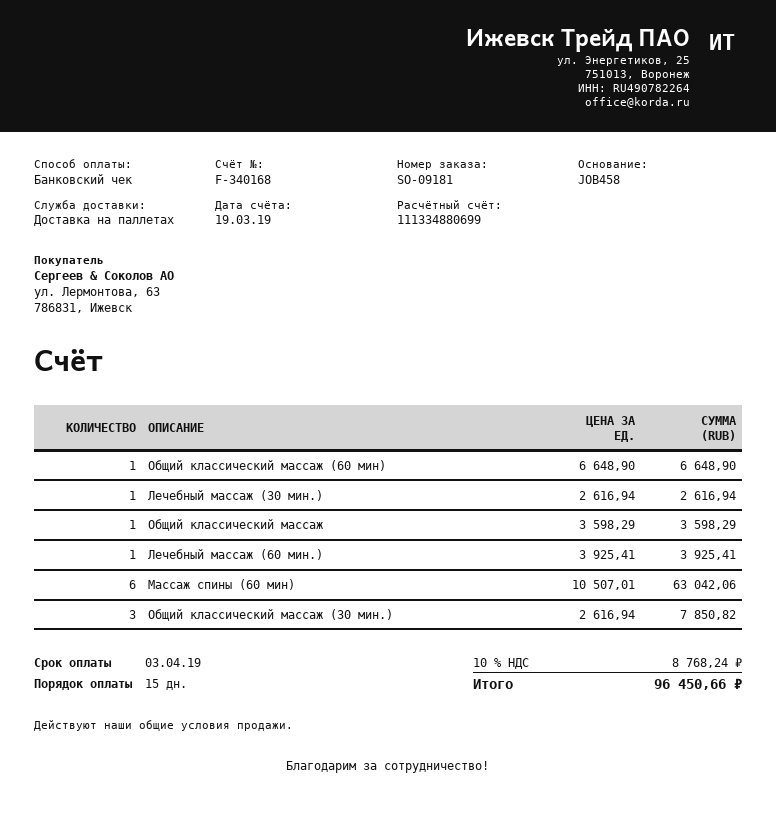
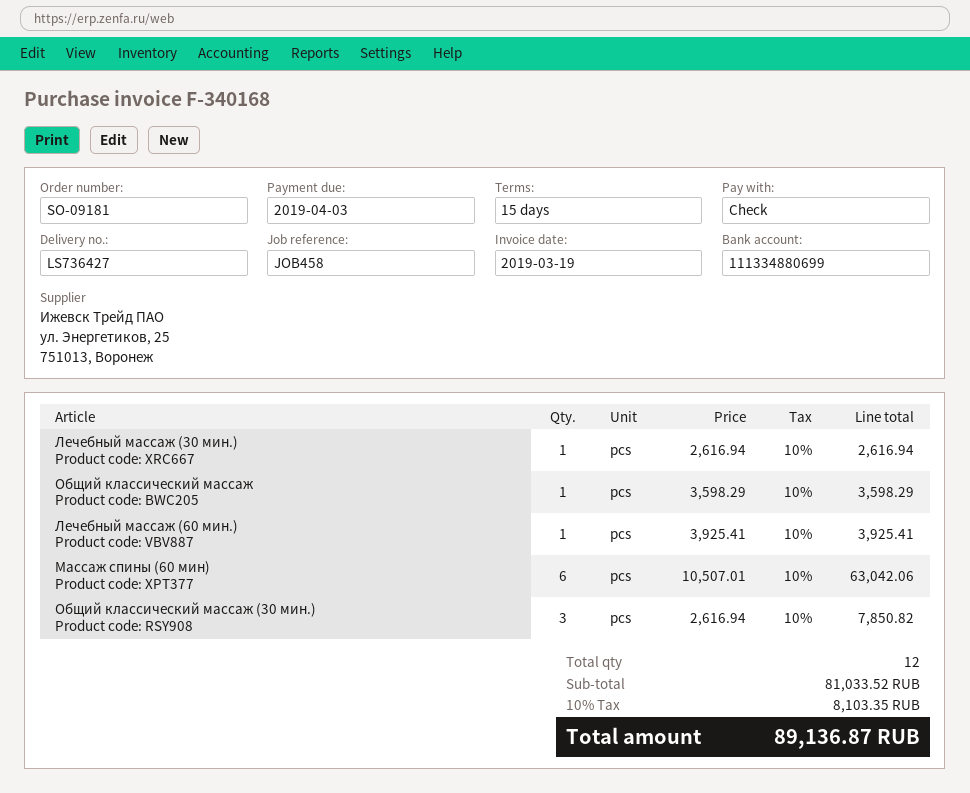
Общий классический массаж (60 мин): 1 x 6648.90 = 6648.90 -> none
tax: 10% = 8768.24 -> 10% = 8103.35
total: 96450.66 -> 89136.87

